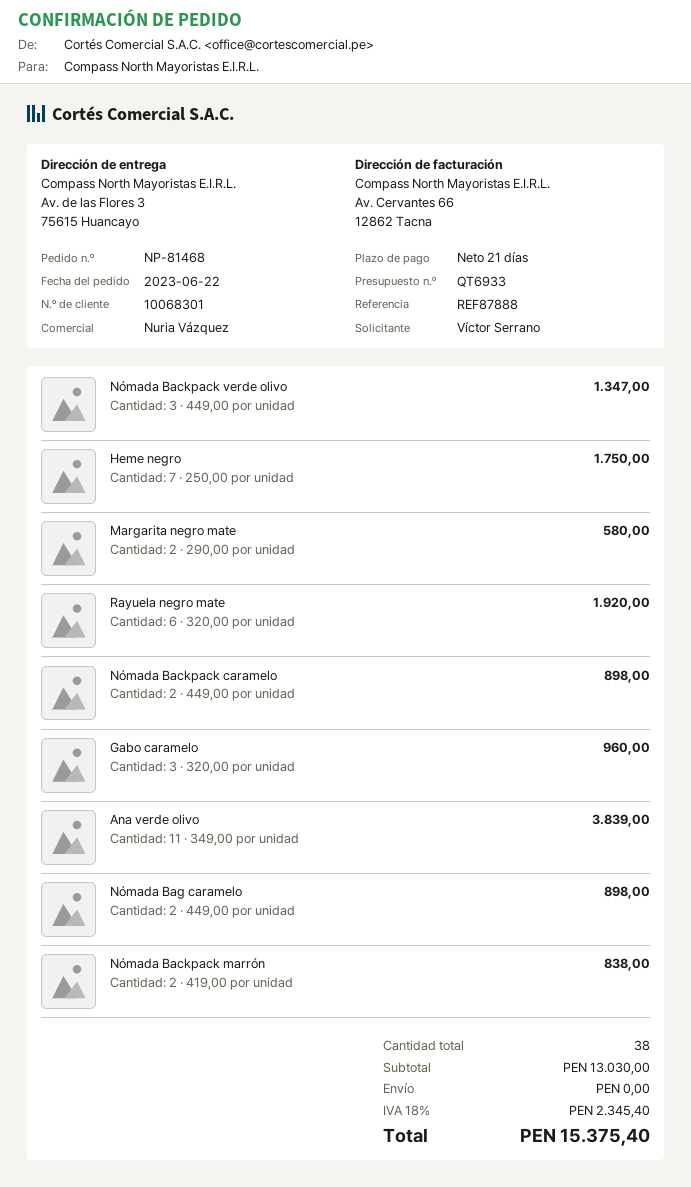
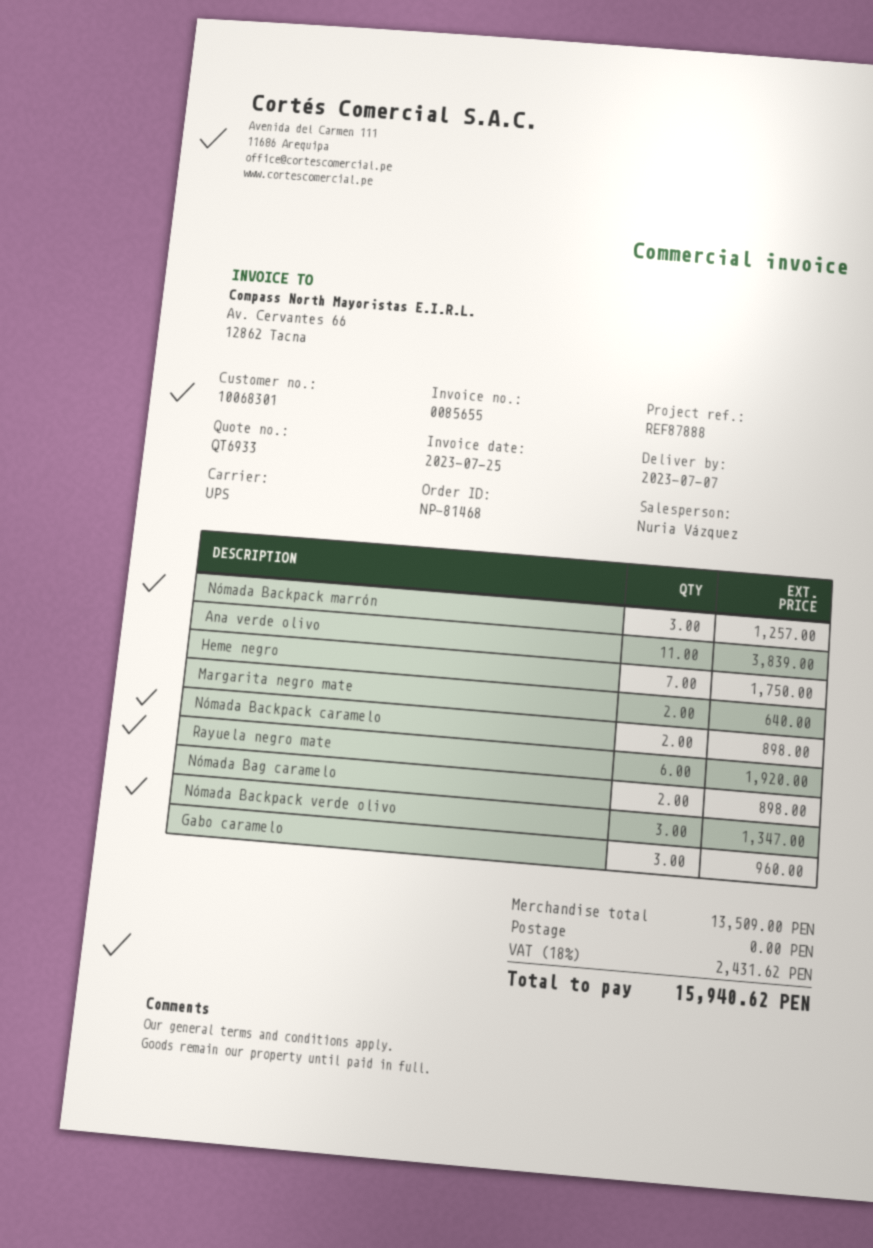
Margarita negro mate: 2 for 580.00 -> 2 for 640.00
Nómada Backpack marrón: 2 for 838.00 -> 3 for 1257.00
subtotal: 13030.00 -> 13509.00
tax: 18% = 2345.40 -> 18% = 2431.62
total: 15375.40 -> 15940.62

